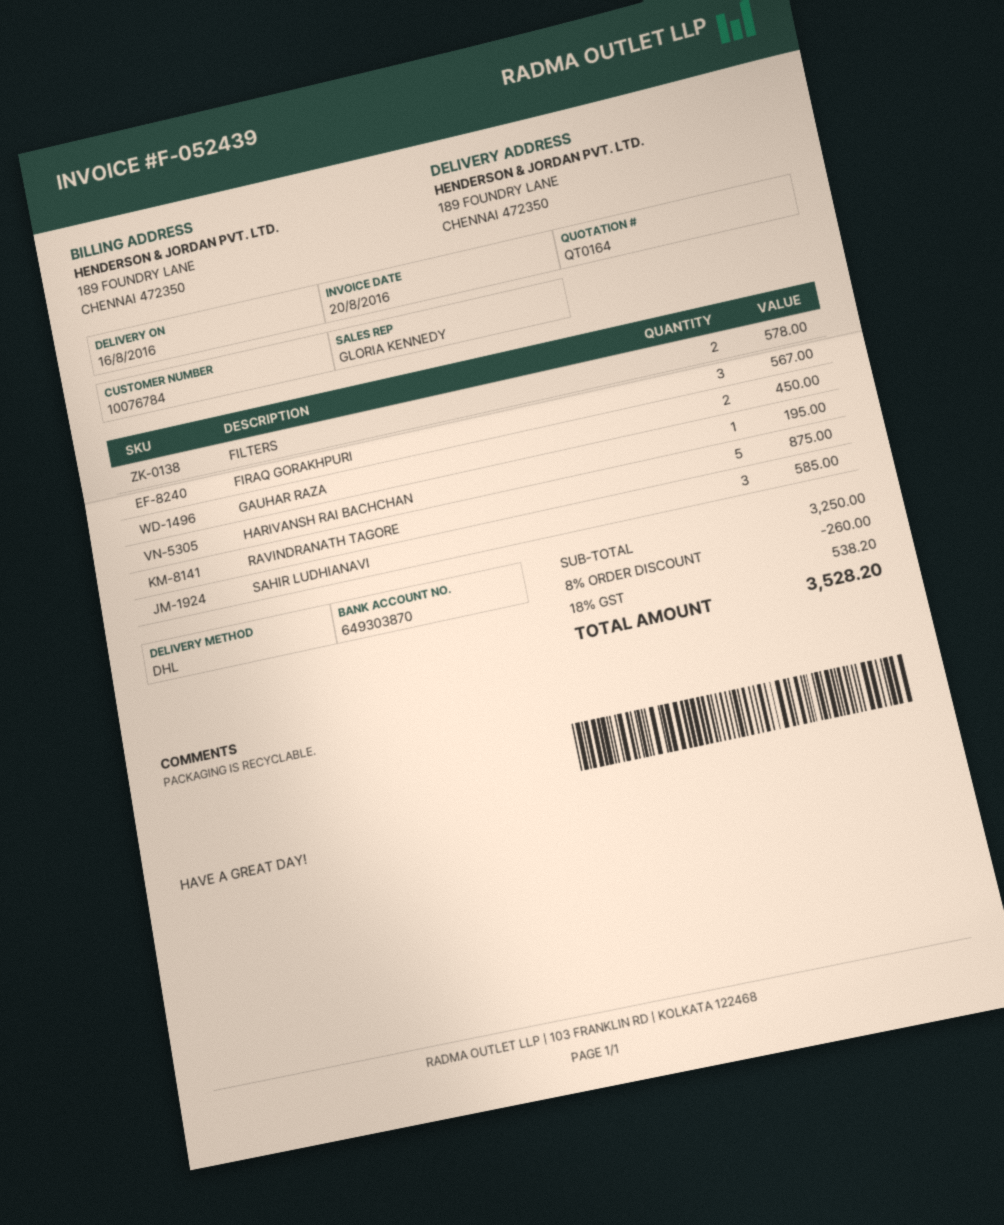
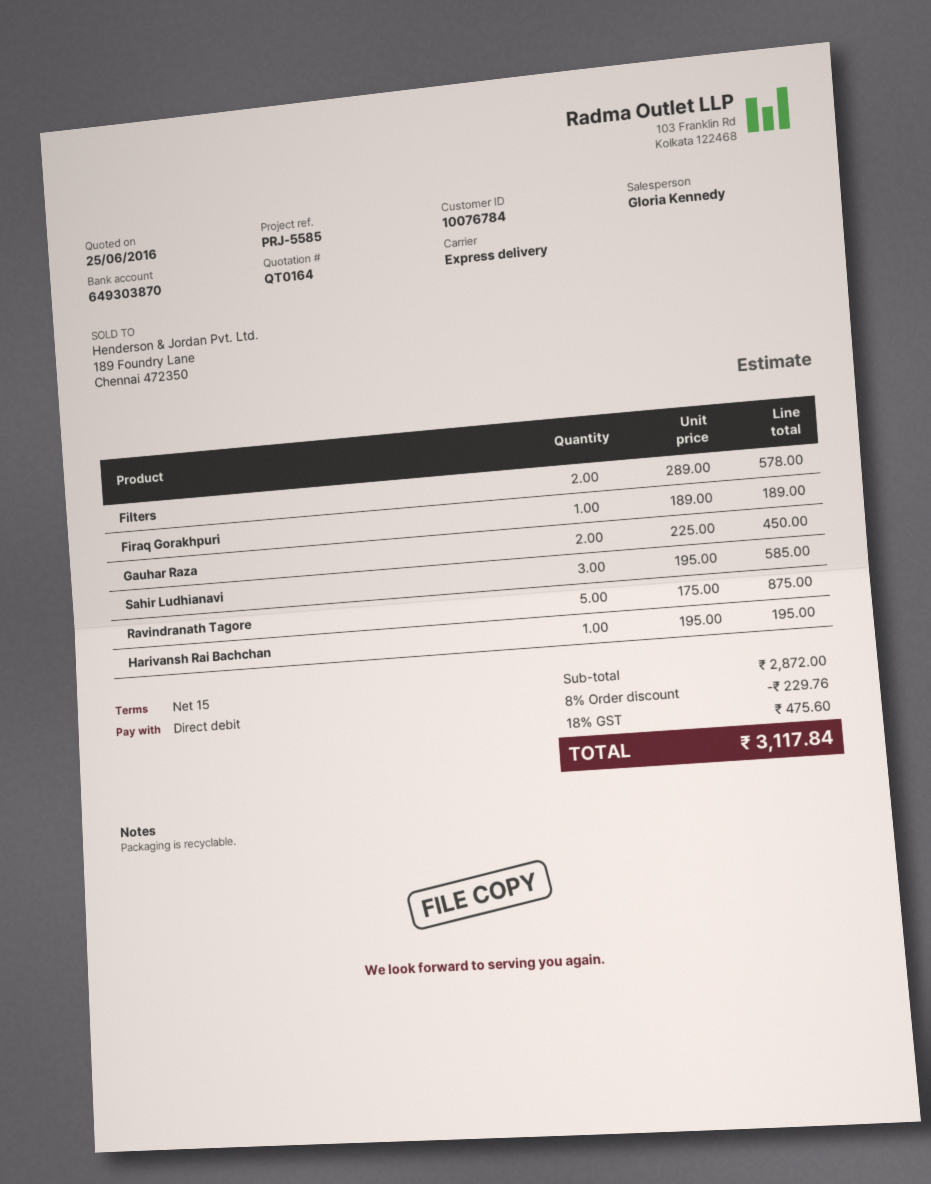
shipping method: DHL -> express
FIRAQ GORAKHPURI: 3 for 567.00 -> 1 for 189.00
subtotal: 3250.00 -> 2872.00
discount: 8% = 260.00 -> 8% = 229.76
tax: 18% = 538.20 -> 18% = 475.60
total: 3528.20 -> 3117.84

